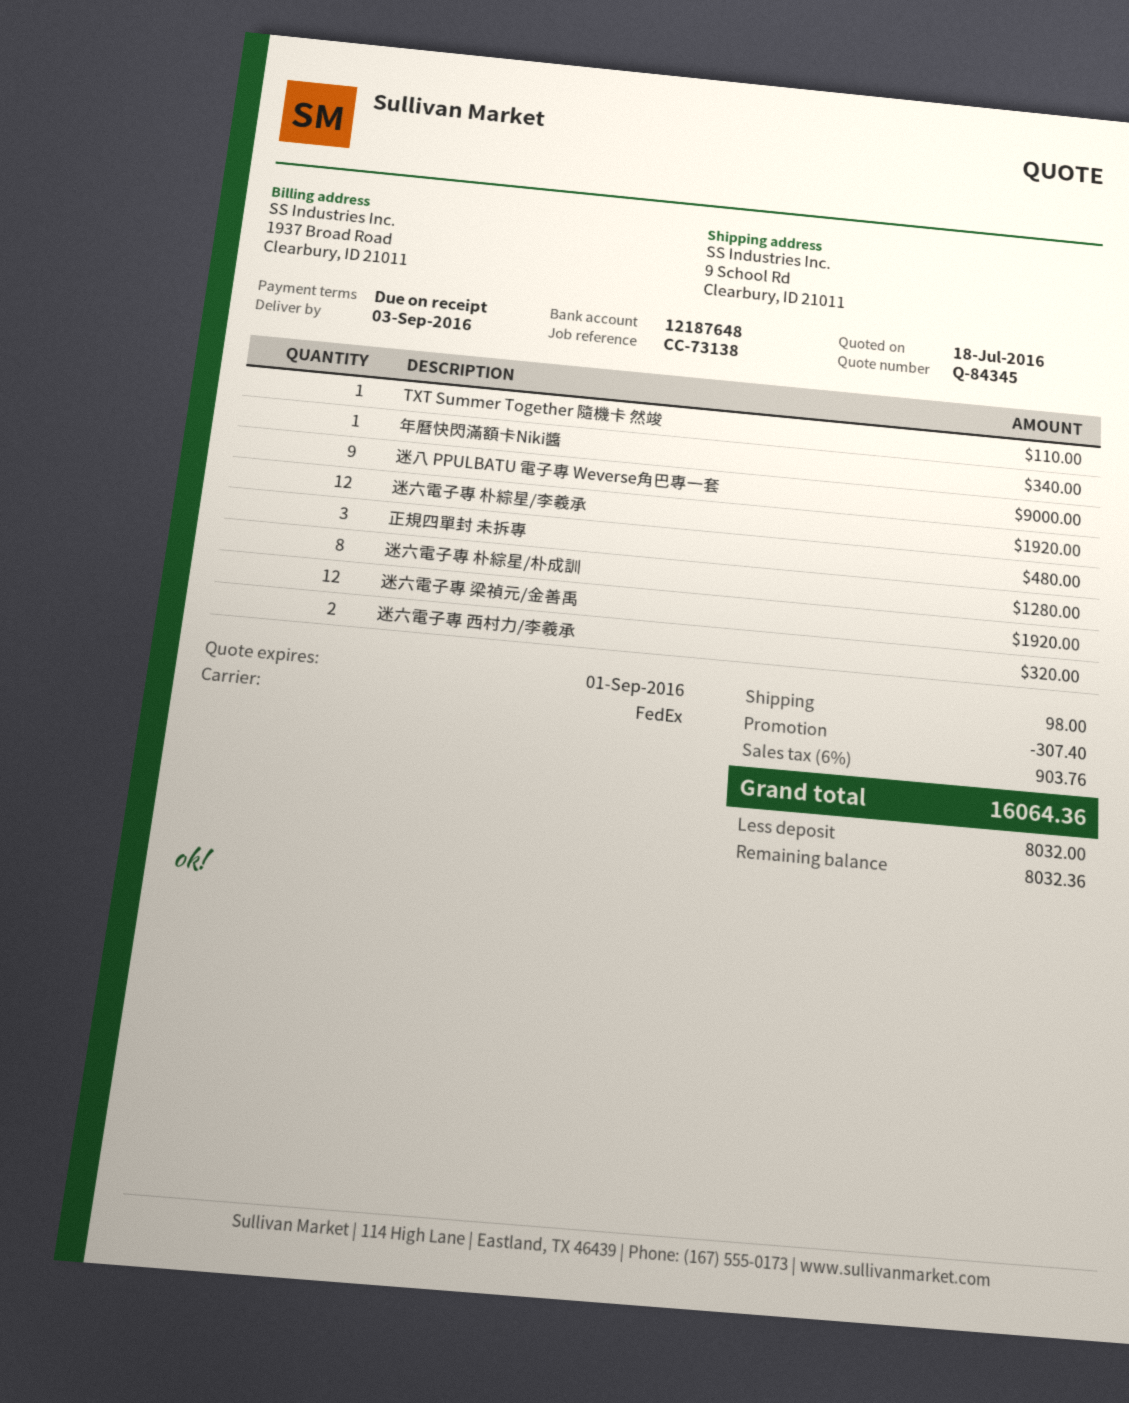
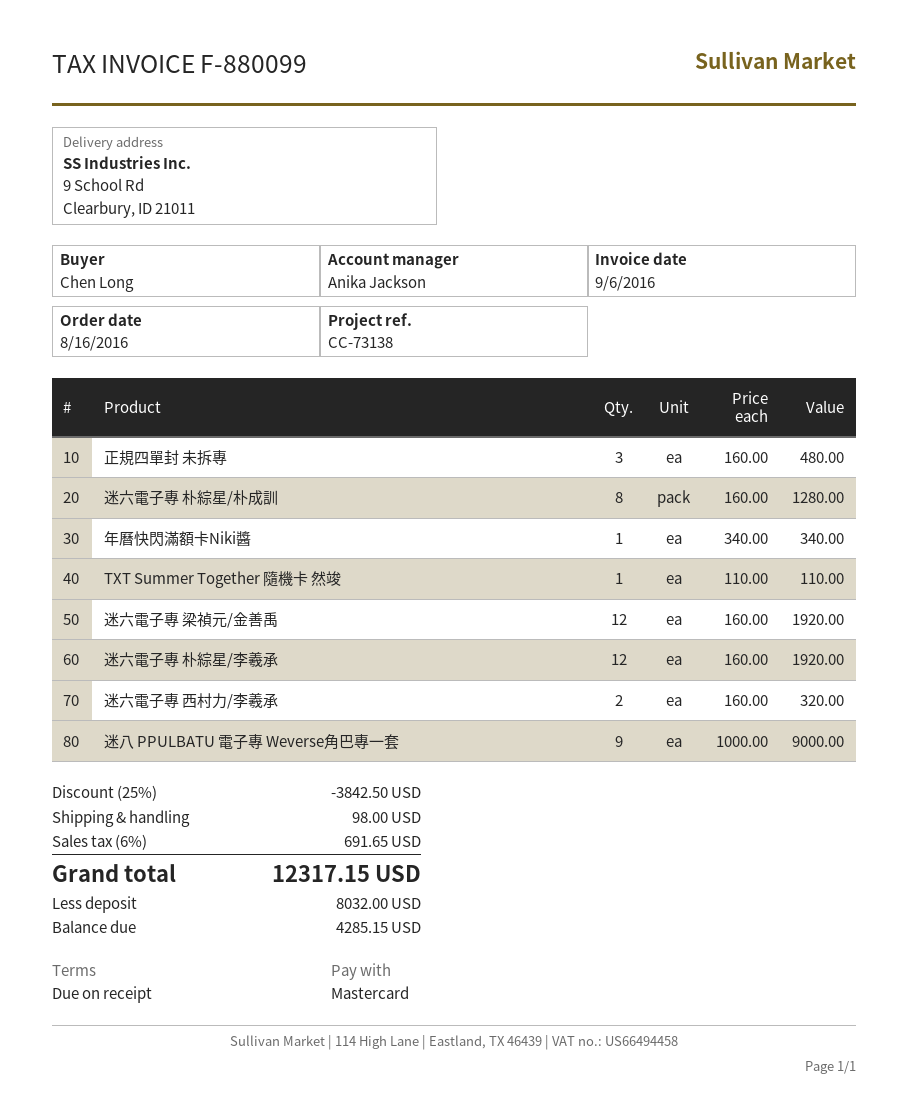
discount: 307.40 -> 3842.50
tax: 6% = 903.76 -> 6% = 691.65
total: 16064.36 -> 12317.15
balance: 8032.36 -> 4285.15

